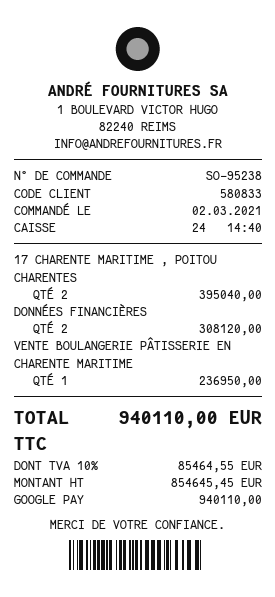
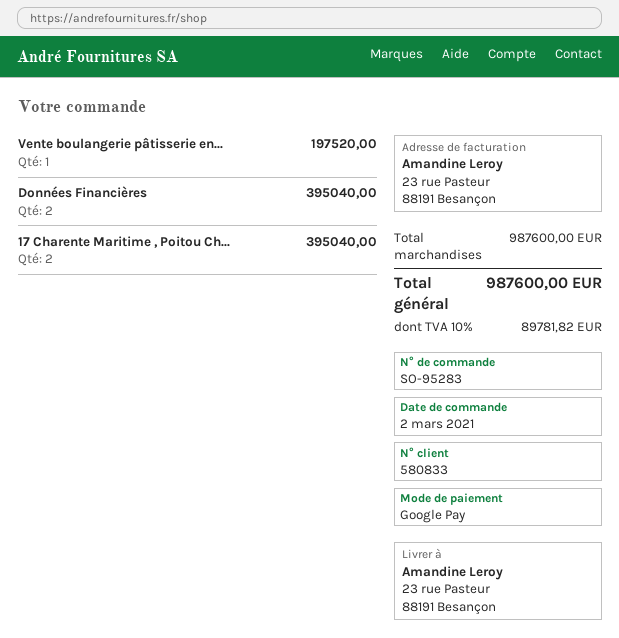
order number: SO-95238 -> SO-95283
DONNÉES FINANCIÈRES: 2 for 308120.00 -> 2 for 395040.00
VENTE BOULANGERIE PÂTISSERIE EN CHARENTE MARITIME: 1 for 236950.00 -> 1 for 197520.00
tax: 10% = 85464.55 -> 10% = 89781.82
total: 940110.00 -> 987600.00

